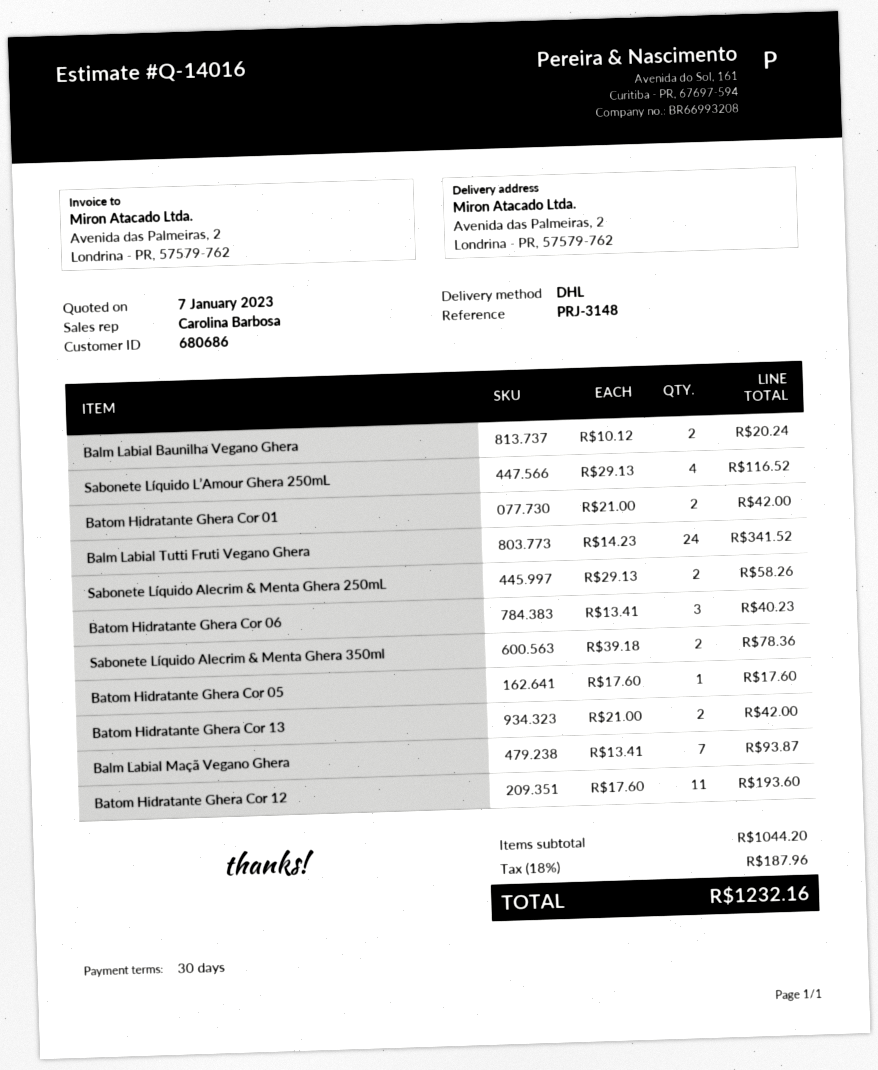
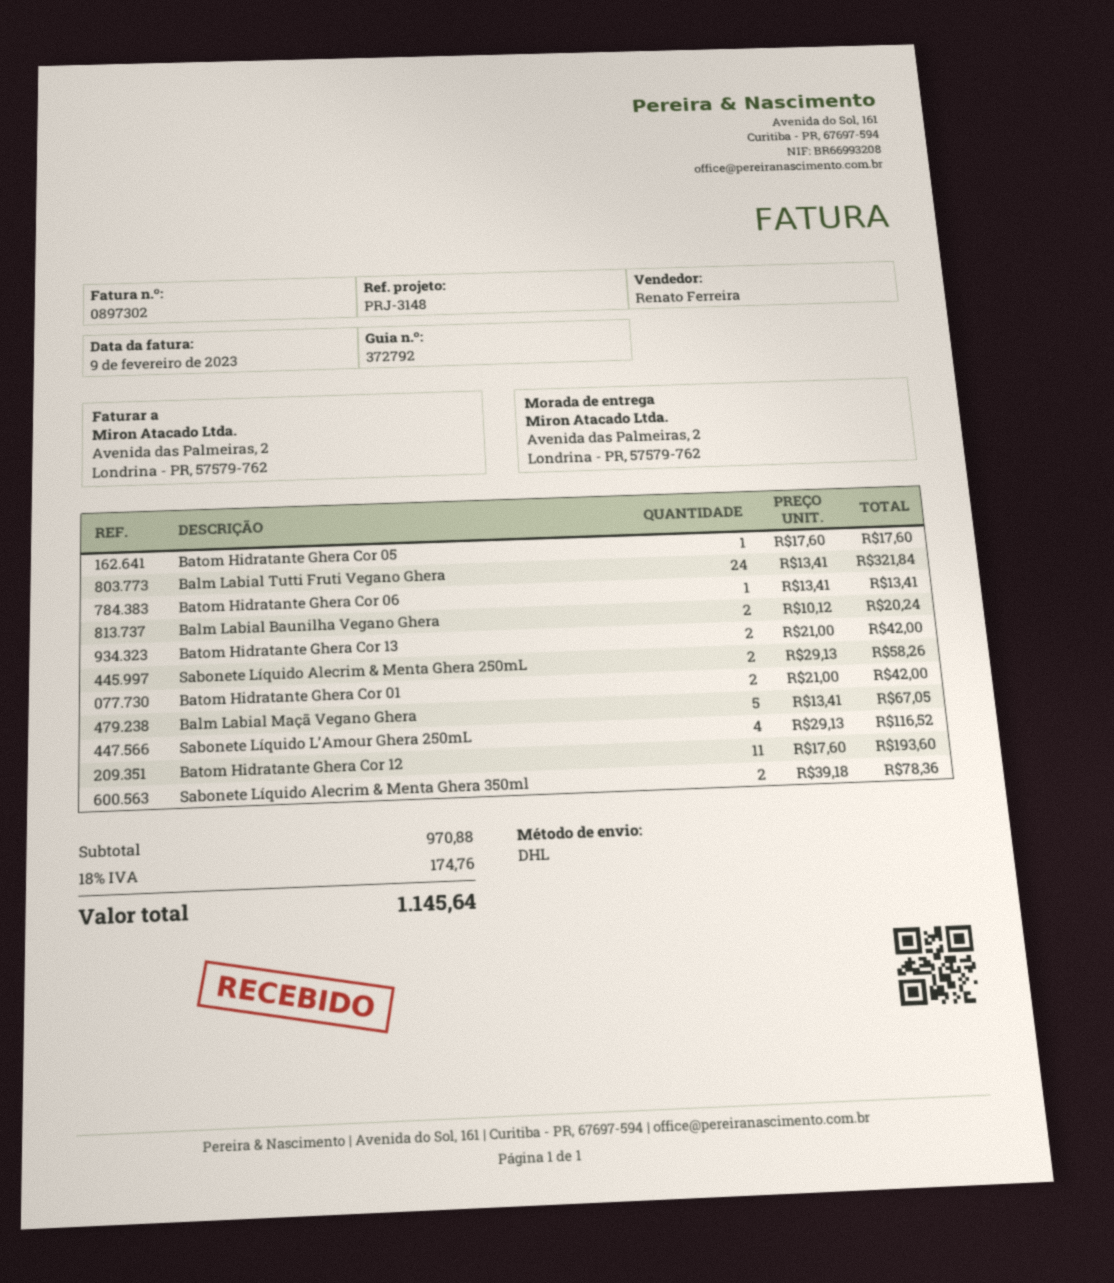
sales rep: Carolina Barbosa -> Renato Ferreira
Balm Labial Tutti Fruti Vegano Ghera: 24 x 14.23 = 341.52 -> 24 x 13.41 = 321.84
Batom Hidratante Ghera Cor 06: 3 x 13.41 = 40.23 -> 1 x 13.41 = 13.41
Balm Labial Maçã Vegano Ghera: 7 x 13.41 = 93.87 -> 5 x 13.41 = 67.05
subtotal: 1044.20 -> 970.88
tax: 18% = 187.96 -> 18% = 174.76
total: 1232.16 -> 1145.64

